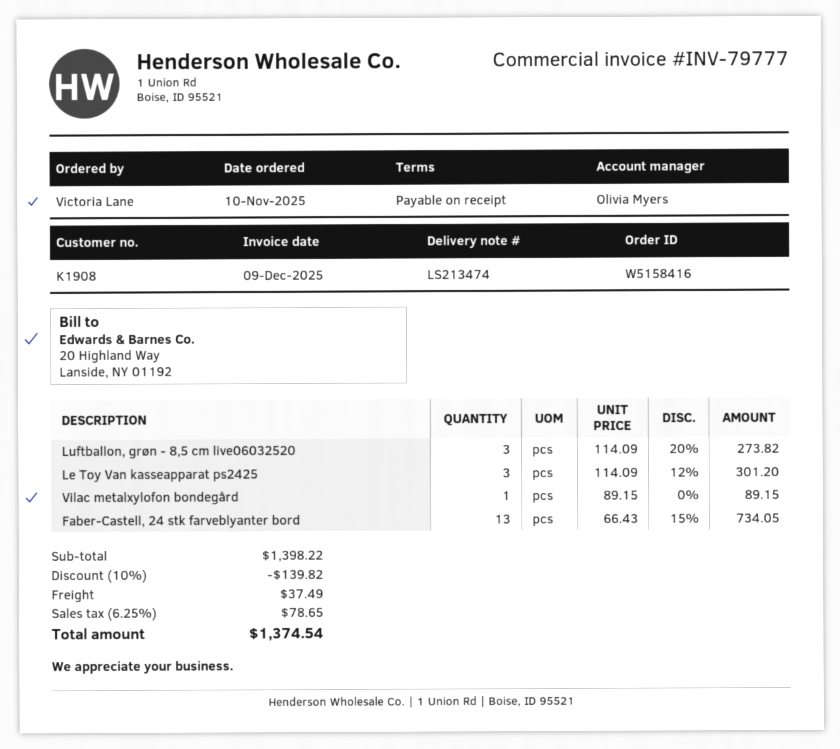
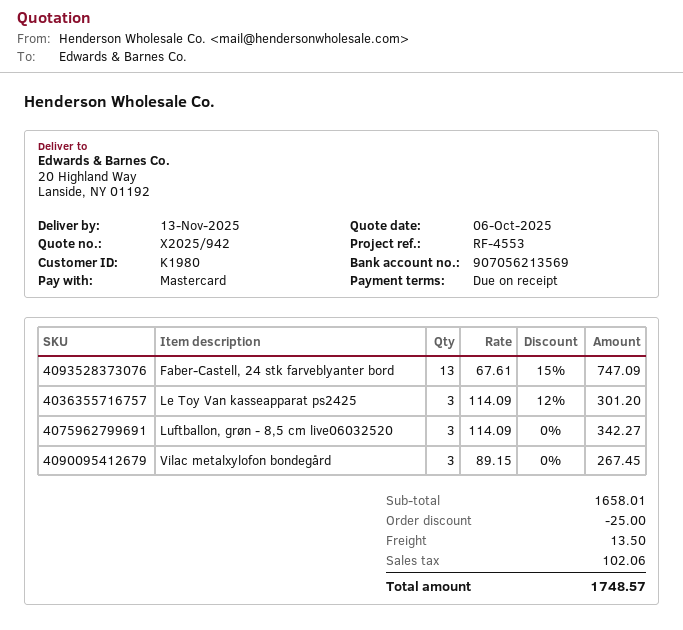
customer number: K1908 -> K1980
Luftballon, grøn - 8,5 cm live06032520: 3 x 114.09 - 20% = 273.82 -> 3 x 114.09 = 342.27
Vilac metalxylofon bondegård: 1 x 89.15 = 89.15 -> 3 x 89.15 = 267.45
Faber-Castell, 24 stk farveblyanter bord: 13 x 66.43 - 15% = 734.05 -> 13 x 67.61 - 15% = 747.09
subtotal: 1398.22 -> 1658.01
discount: 139.82 -> 25.00
shipping: 37.49 -> 13.50
tax: 78.65 -> 102.06
total: 1374.54 -> 1748.57

